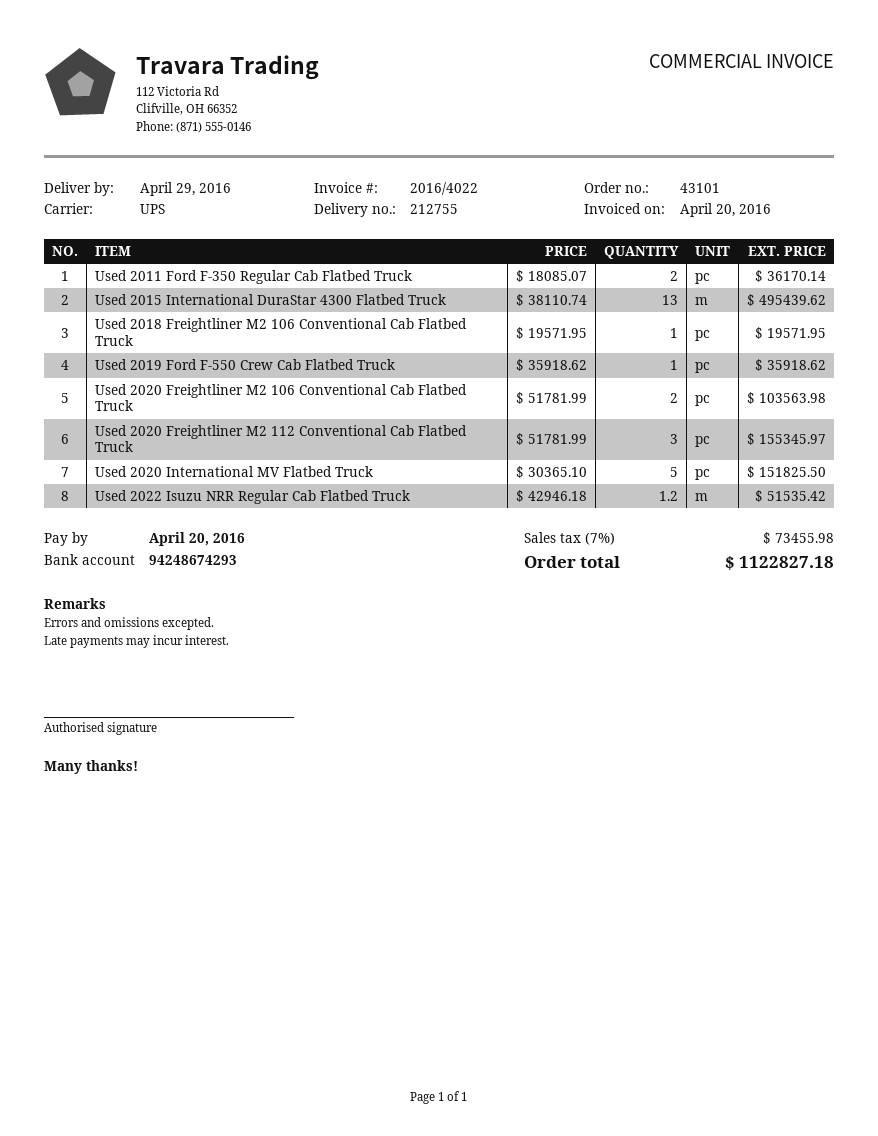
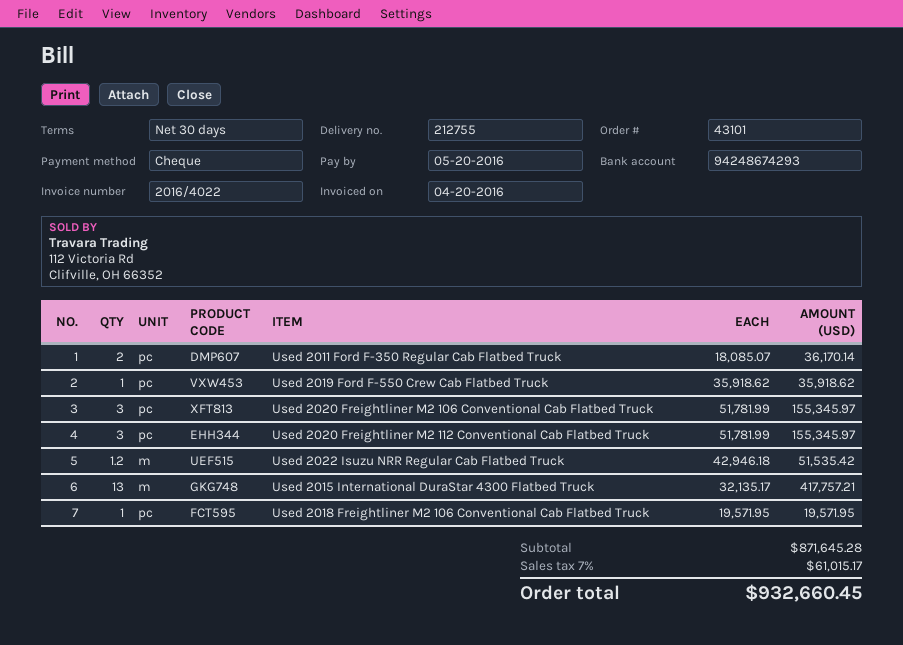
due date: 2016-04-20 -> 2016-05-20
Used 2015 International DuraStar 4300 Flatbed Truck: 13 x 38110.74 = 495439.62 -> 13 x 32135.17 = 417757.21
Used 2020 Freightliner M2 106 Conventional Cab Flatbed Truck: 2 x 51781.99 = 103563.98 -> 3 x 51781.99 = 155345.97
Used 2020 International MV Flatbed Truck: 5 x 30365.10 = 151825.50 -> none
tax: 7% = 73455.98 -> 7% = 61015.17
total: 1122827.18 -> 932660.45

